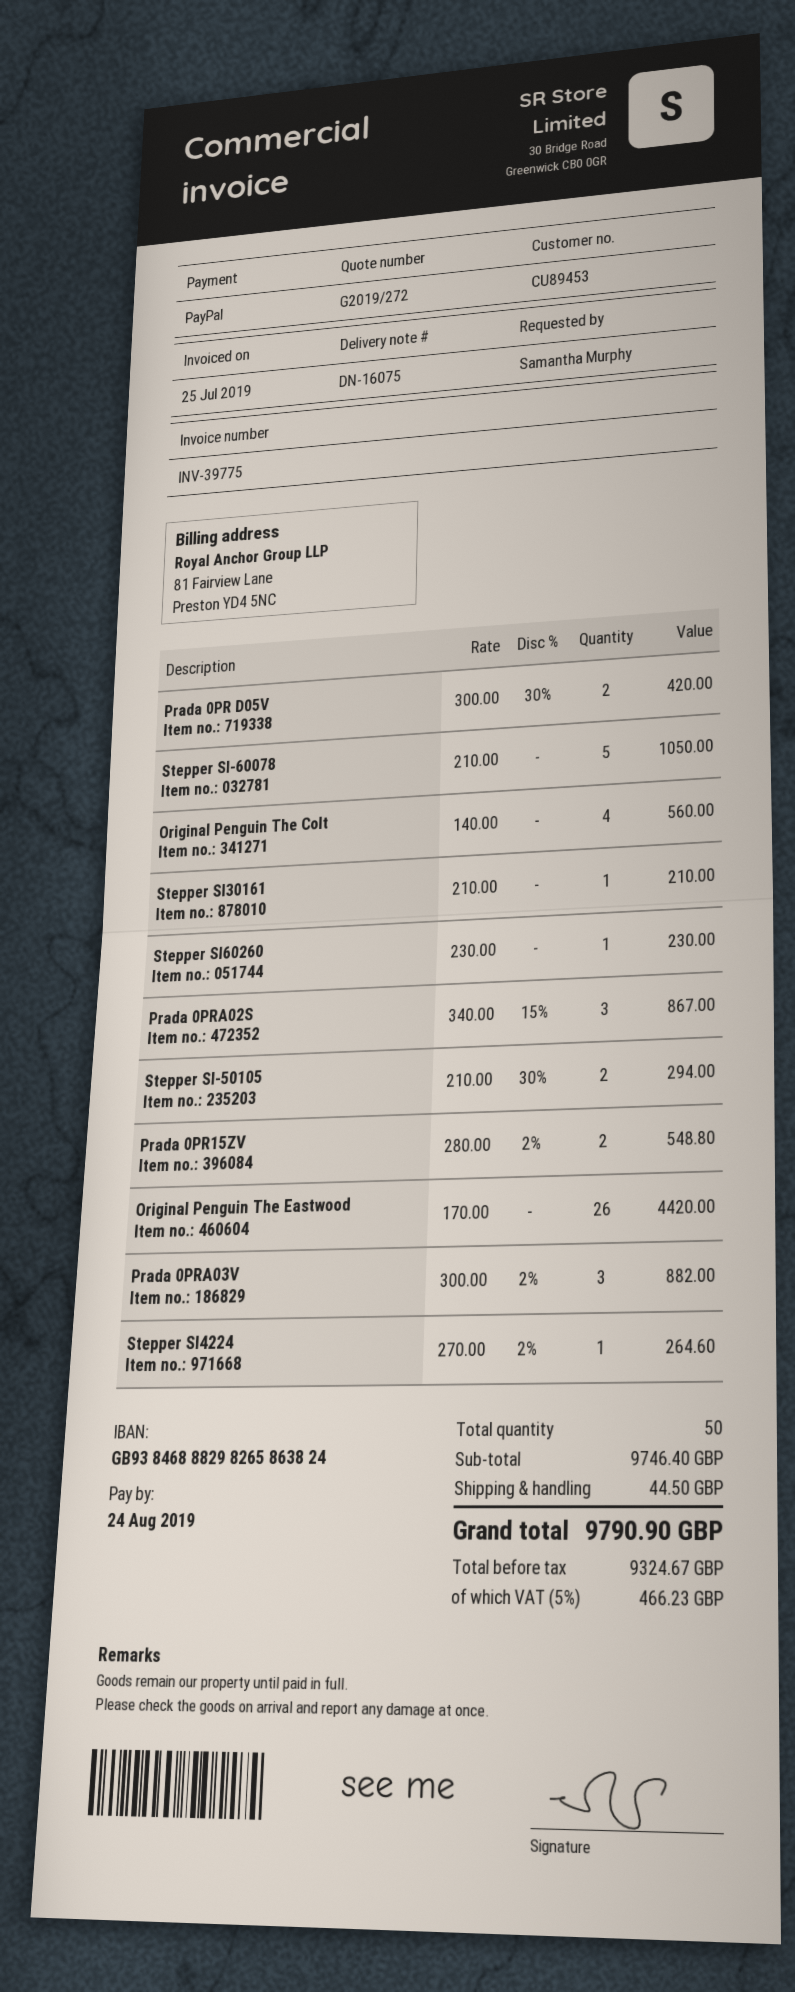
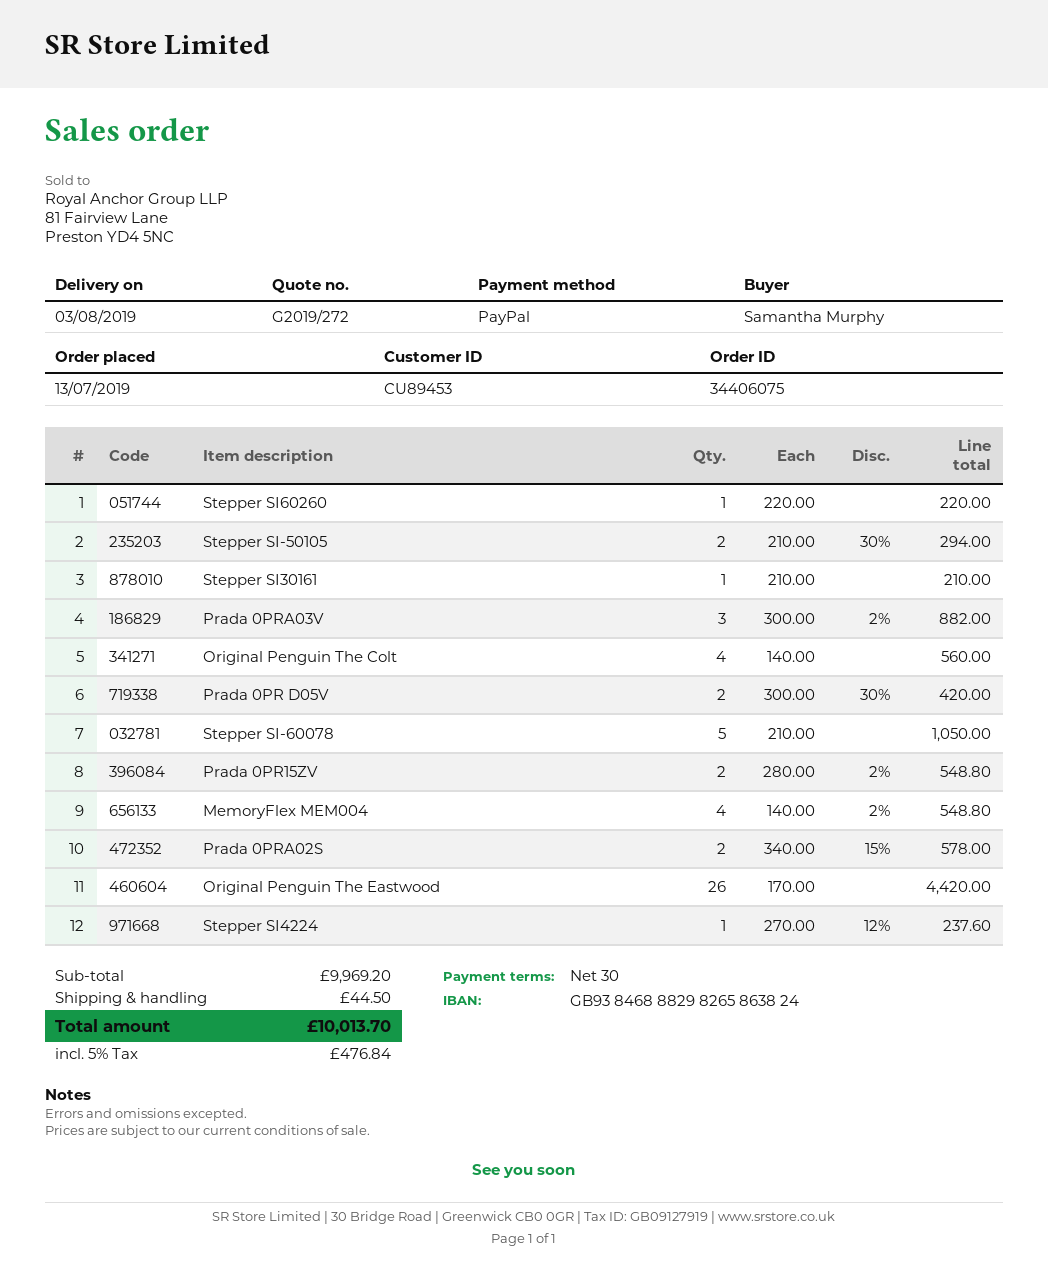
Stepper SI60260: 1 x 230.00 = 230.00 -> 1 x 220.00 = 220.00
Prada 0PRA02S: 3 x 340.00 - 15% = 867.00 -> 2 x 340.00 - 15% = 578.00
Stepper SI4224: 1 x 270.00 - 2% = 264.60 -> 1 x 270.00 - 12% = 237.60
MemoryFlex MEM004: none -> 4 x 140.00 - 2% = 548.80
subtotal: 9746.40 -> 9969.20
tax: 5% = 466.23 -> 5% = 476.84
total: 9790.90 -> 10013.70

